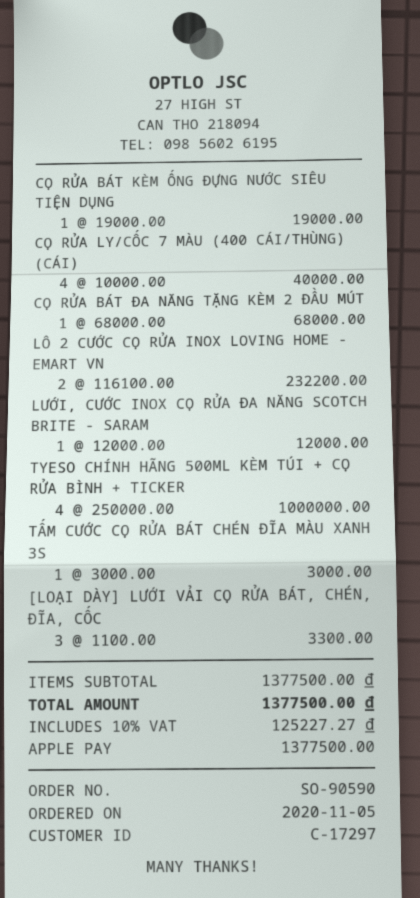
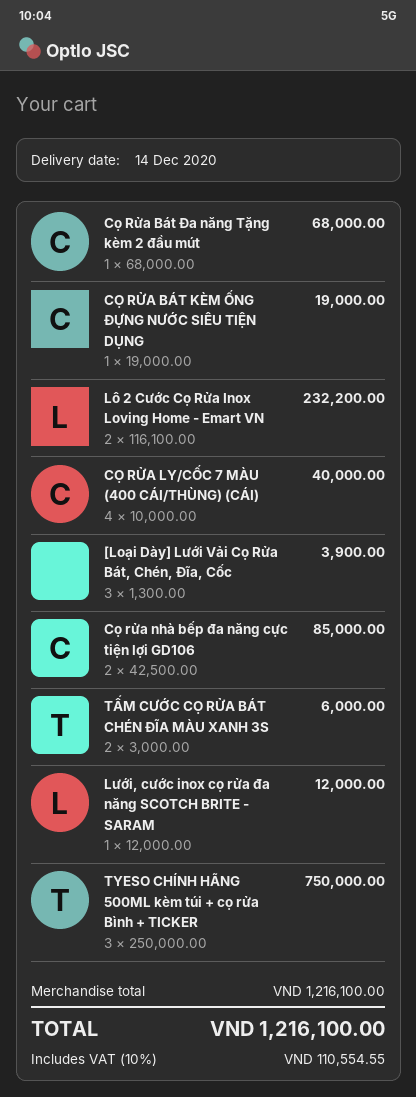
TYESO CHÍNH HÃNG 500ML KÈM TÚI + CỌ RỬA BÌNH + TICKER: 4 x 250000.00 = 1000000.00 -> 3 x 250000.00 = 750000.00
TẤM CƯỚC CỌ RỬA BÁT CHÉN ĐĨA MÀU XANH 3S: 1 x 3000.00 = 3000.00 -> 2 x 3000.00 = 6000.00
[LOẠI DÀY] LƯỚI VẢI CỌ RỬA BÁT, CHÉN, ĐĨA, CỐC: 3 x 1100.00 = 3300.00 -> 3 x 1300.00 = 3900.00
Cọ rửa nhà bếp đa năng cực tiện lợi GD106: none -> 2 x 42500.00 = 85000.00
subtotal: 1377500.00 -> 1216100.00
tax: 10% = 125227.27 -> 10% = 110554.55
total: 1377500.00 -> 1216100.00

